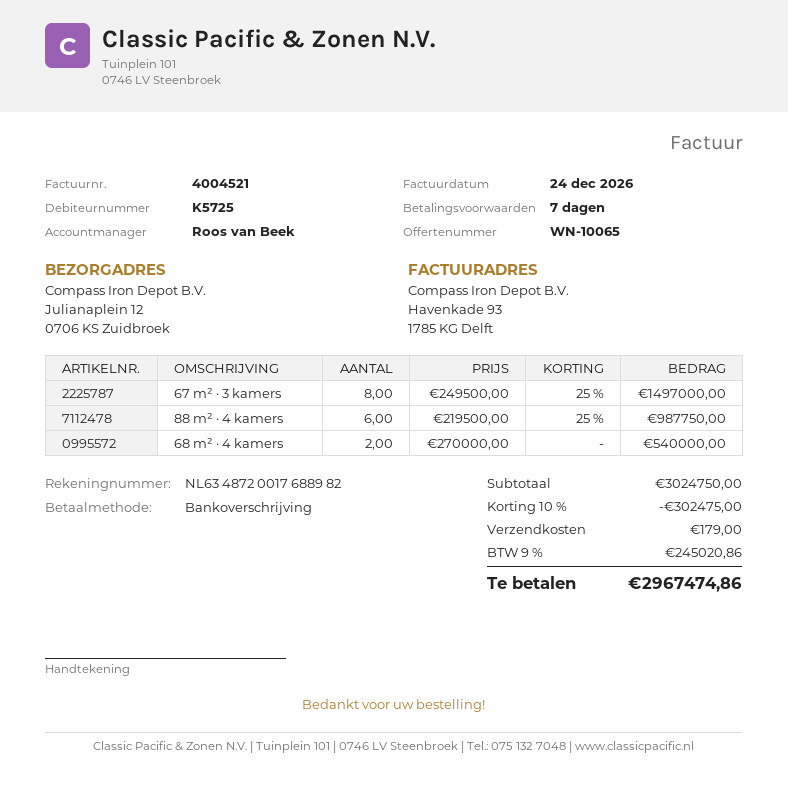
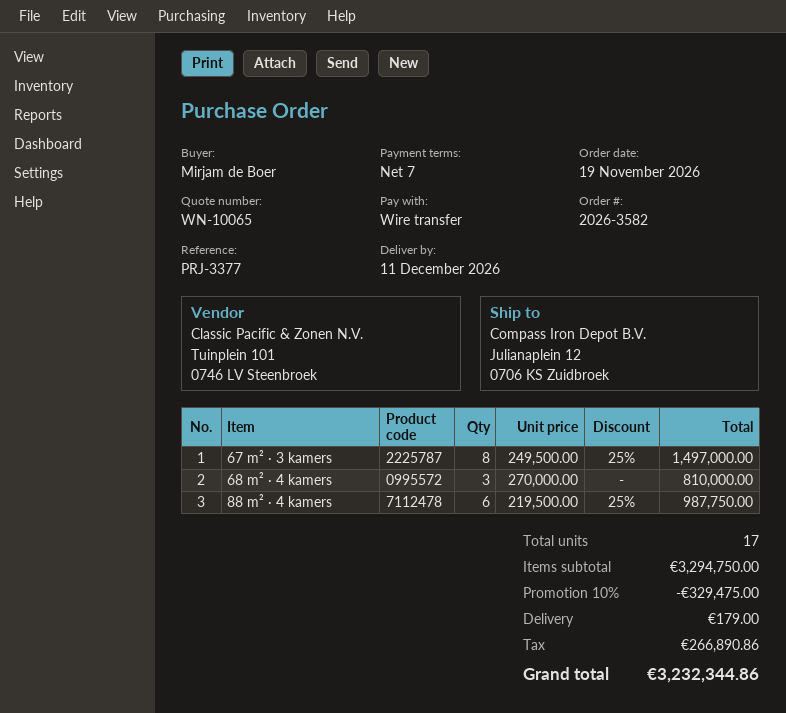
68 m² · 4 kamers: 2 x 270000.00 = 540000.00 -> 3 x 270000.00 = 810000.00
subtotal: 3024750.00 -> 3294750.00
discount: 10% = 302475.00 -> 10% = 329475.00
tax: 245020.86 -> 266890.86
total: 2967474.86 -> 3232344.86

